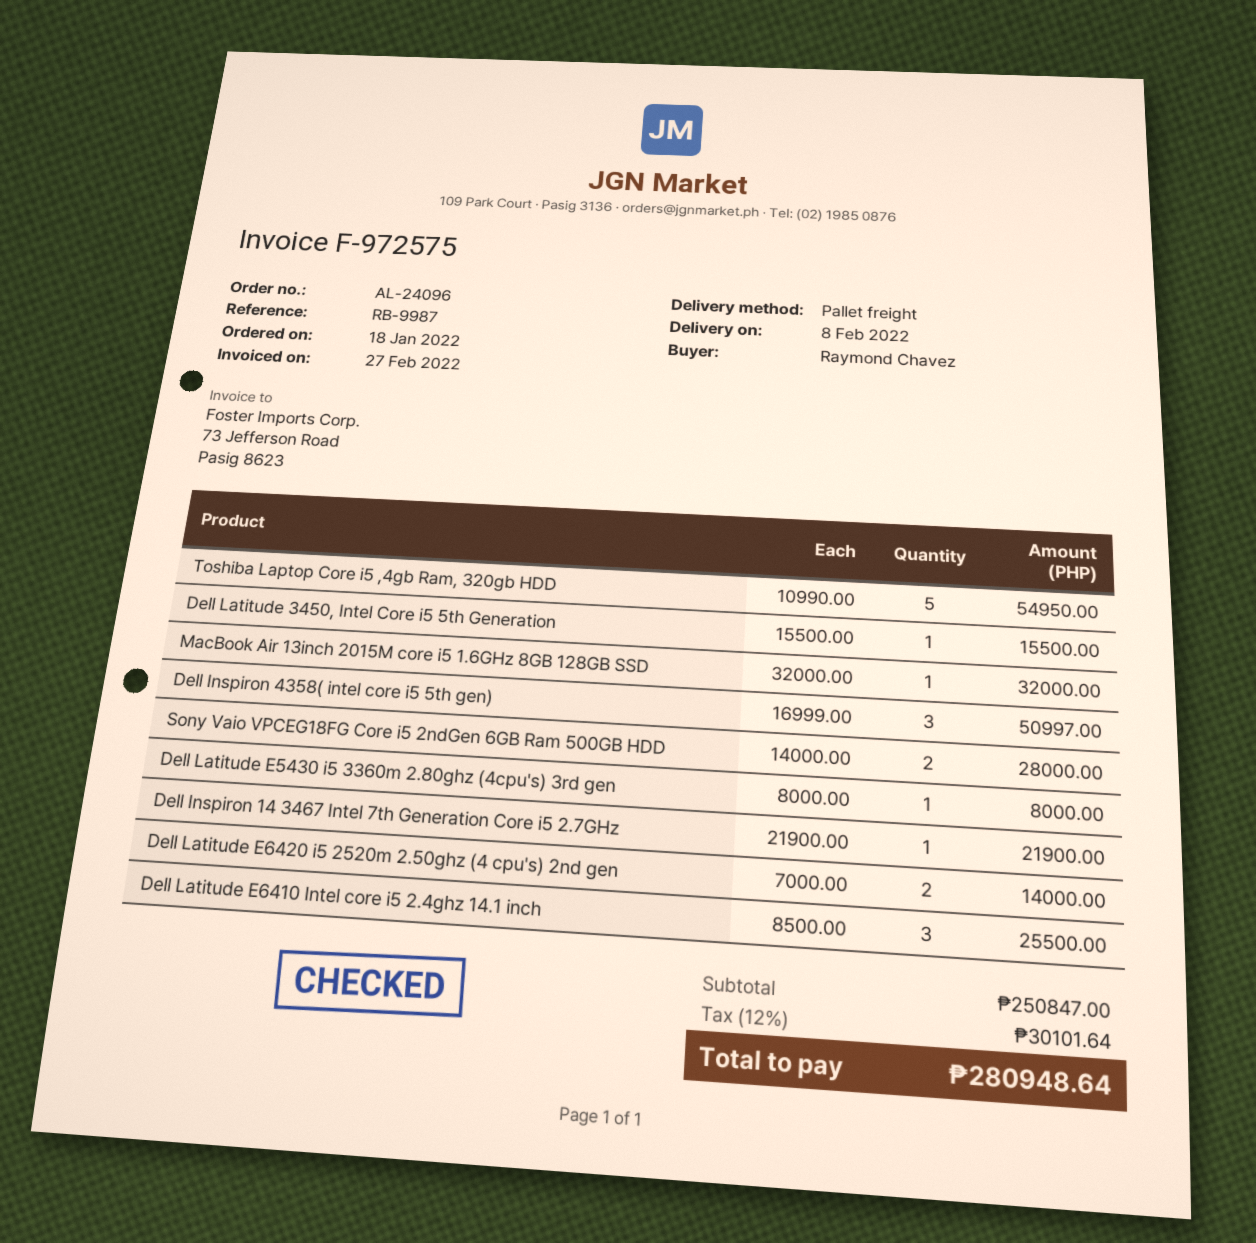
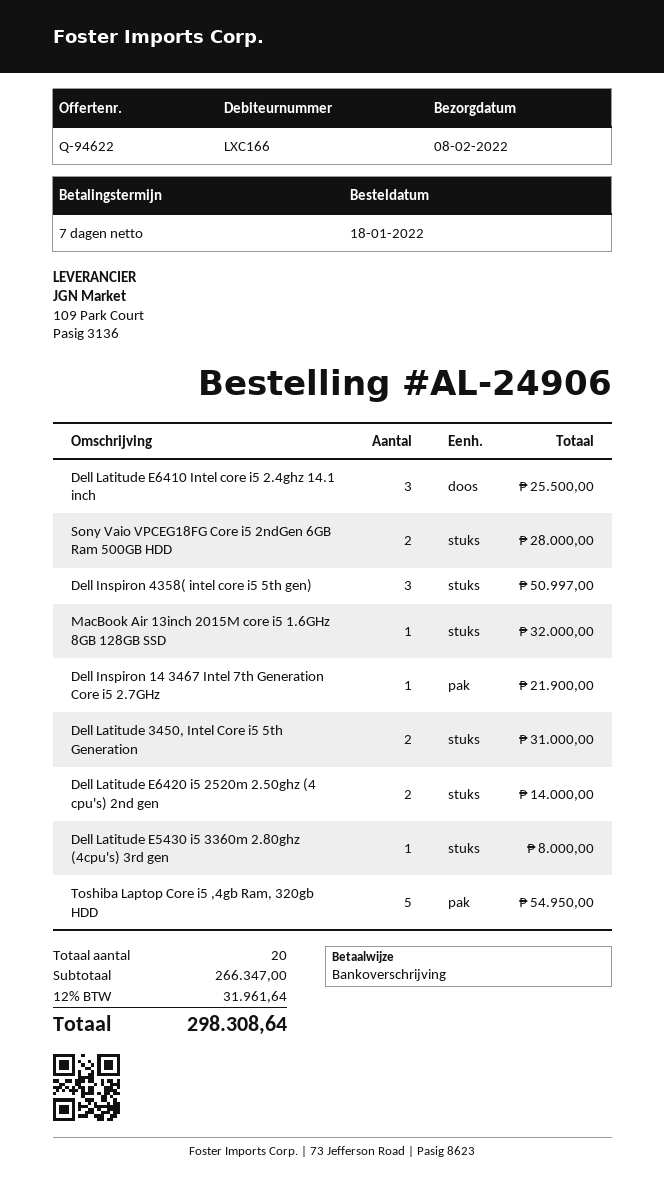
order number: AL-24096 -> AL-24906
Dell Latitude 3450, Intel Core i5 5th Generation: 1 for 15500.00 -> 2 for 31000.00
subtotal: 250847.00 -> 266347.00
tax: 12% = 30101.64 -> 12% = 31961.64
total: 280948.64 -> 298308.64

